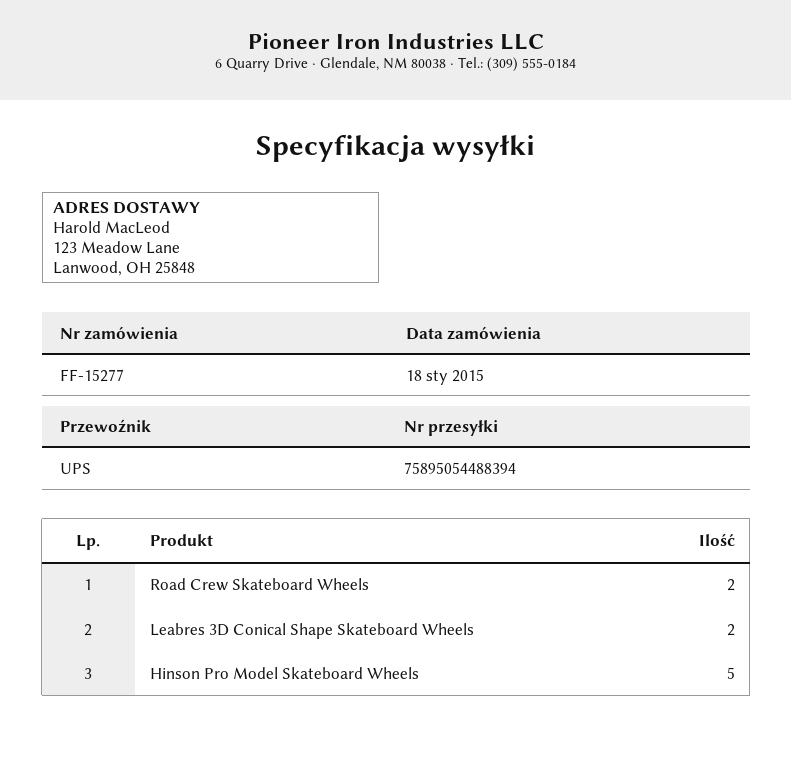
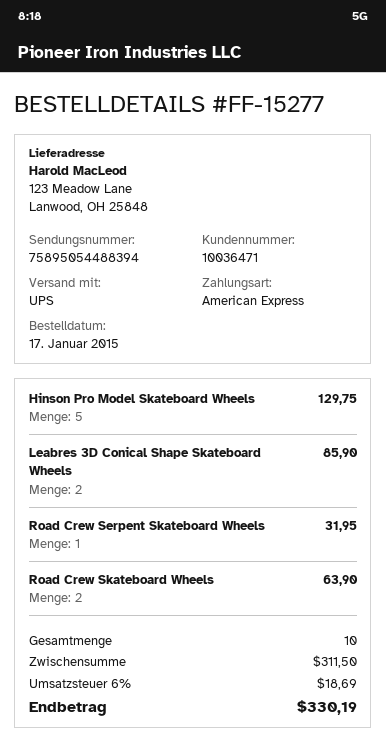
order date: 2015-01-18 -> 2015-01-17
Road Crew Serpent Skateboard Wheels: none -> 1

